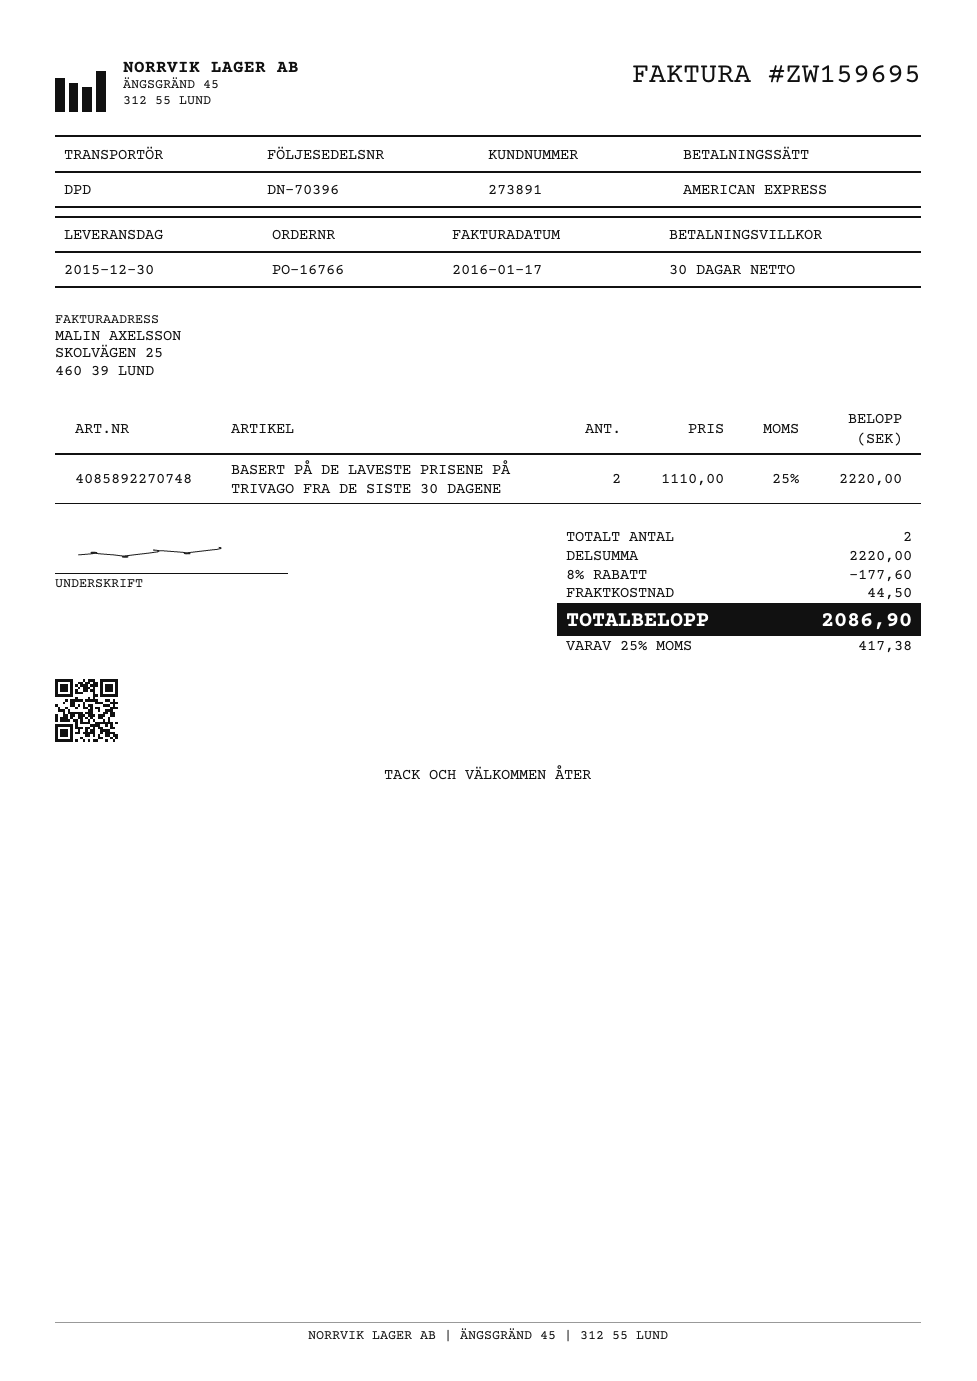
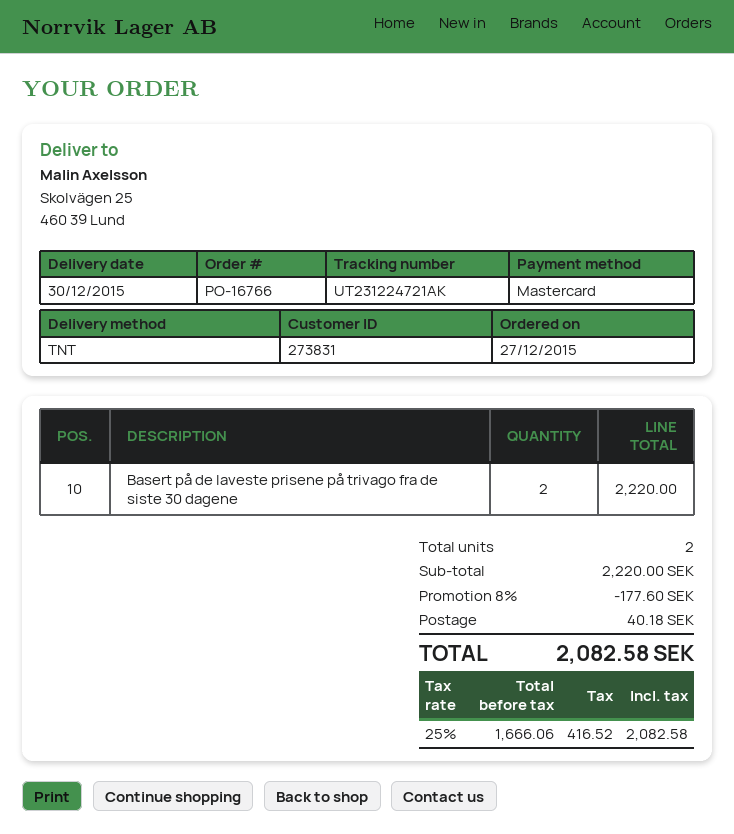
customer number: 273891 -> 273831
payment method: American Express -> Mastercard
shipping method: DPD -> TNT
shipping: 44.50 -> 40.18
tax: 25% = 417.38 -> 25% = 416.52
total: 2086.90 -> 2082.58

